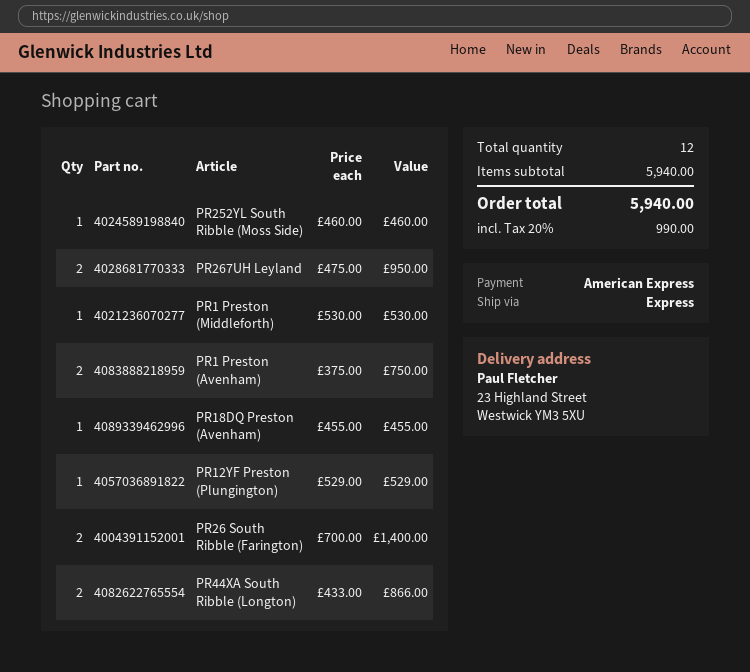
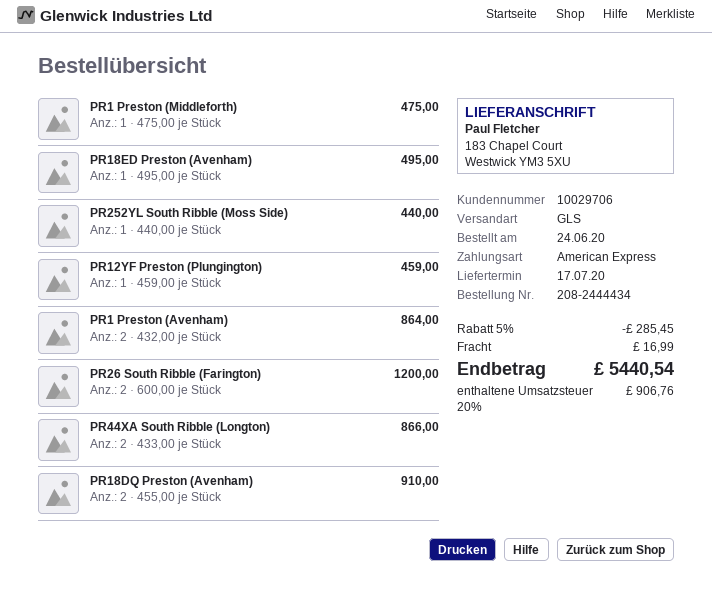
shipping method: express -> GLS
ship to: 23 Highland Street, Westwick YM3 5XU -> 183 Chapel Court, Westwick YM3 5XU
PR252YL South Ribble (Moss Side): 1 x 460.00 = 460.00 -> 1 x 440.00 = 440.00
PR267UH Leyland: 2 x 475.00 = 950.00 -> none
PR1 Preston (Middleforth): 1 x 530.00 = 530.00 -> 1 x 475.00 = 475.00
PR1 Preston (Avenham): 2 x 375.00 = 750.00 -> 2 x 432.00 = 864.00
PR18DQ Preston (Avenham): 1 x 455.00 = 455.00 -> 2 x 455.00 = 910.00
PR12YF Preston (Plungington): 1 x 529.00 = 529.00 -> 1 x 459.00 = 459.00
PR26 South Ribble (Farington): 2 x 700.00 = 1400.00 -> 2 x 600.00 = 1200.00
PR18ED Preston (Avenham): none -> 1 x 495.00 = 495.00
discount: none -> 5% = 285.45
shipping: none -> 16.99
tax: 20% = 990.00 -> 20% = 906.76
total: 5940.00 -> 5440.54

